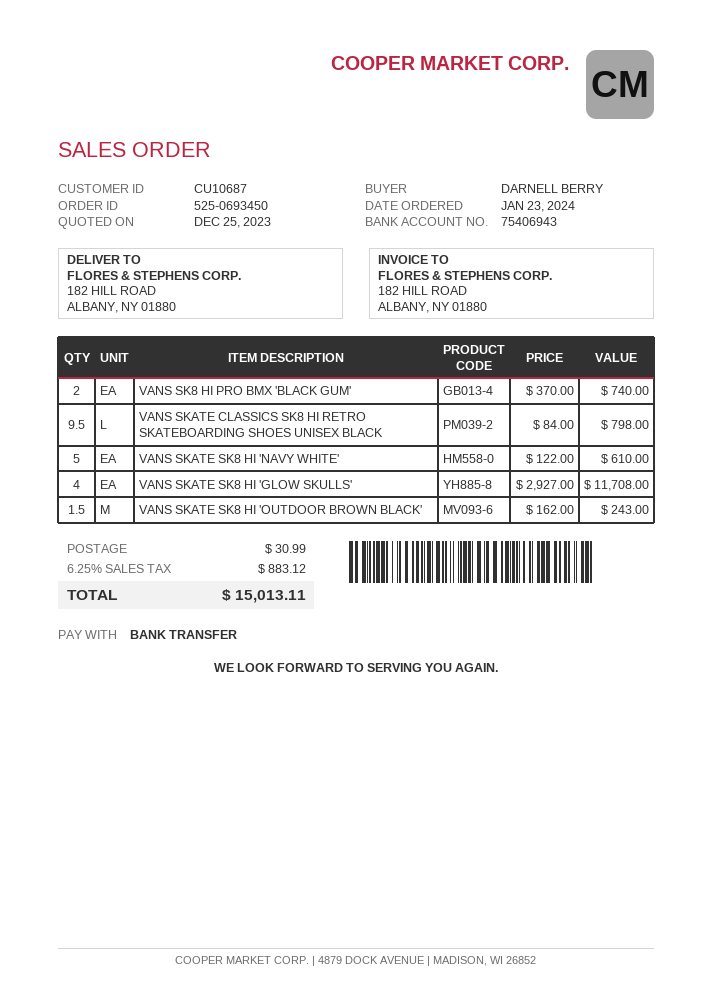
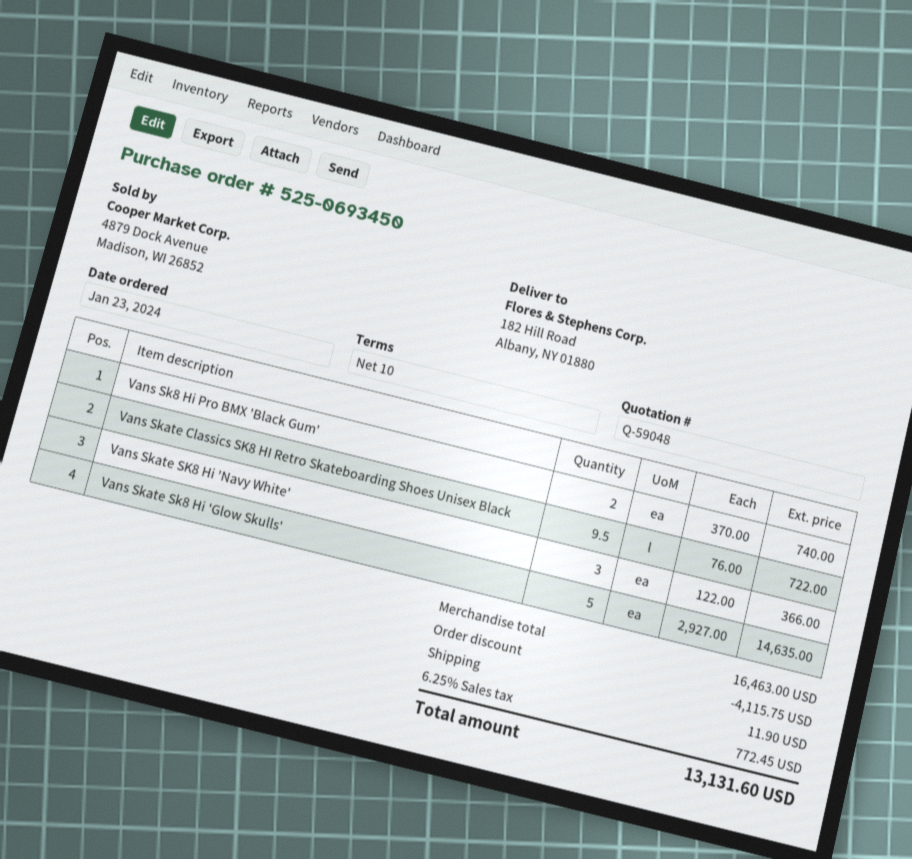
VANS SKATE CLASSICS SK8 HI RETRO SKATEBOARDING SHOES UNISEX BLACK: 9.5 x 84.00 = 798.00 -> 9.5 x 76.00 = 722.00
VANS SKATE SK8 HI 'NAVY WHITE': 5 x 122.00 = 610.00 -> 3 x 122.00 = 366.00
VANS SKATE SK8 HI 'GLOW SKULLS': 4 x 2927.00 = 11708.00 -> 5 x 2927.00 = 14635.00
VANS SKATE SK8 HI 'OUTDOOR BROWN BLACK': 1.5 x 162.00 = 243.00 -> none
discount: none -> 4115.75
shipping: 30.99 -> 11.90
tax: 6.25% = 883.12 -> 6.25% = 772.45
total: 15013.11 -> 13131.60

